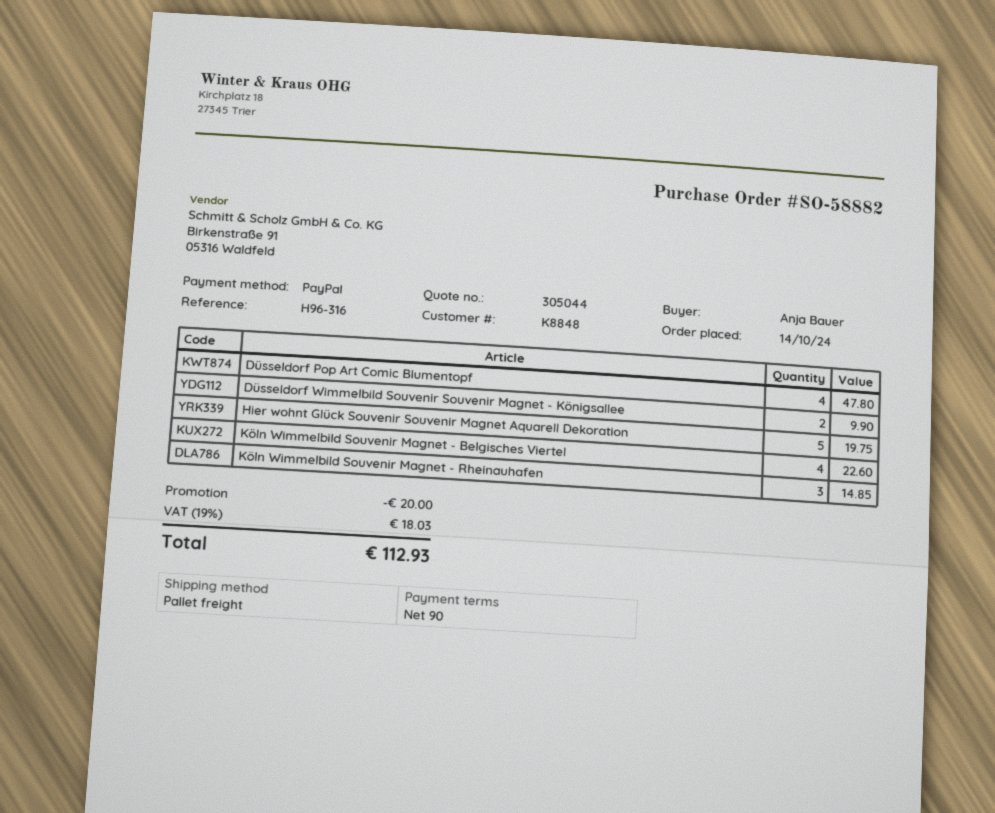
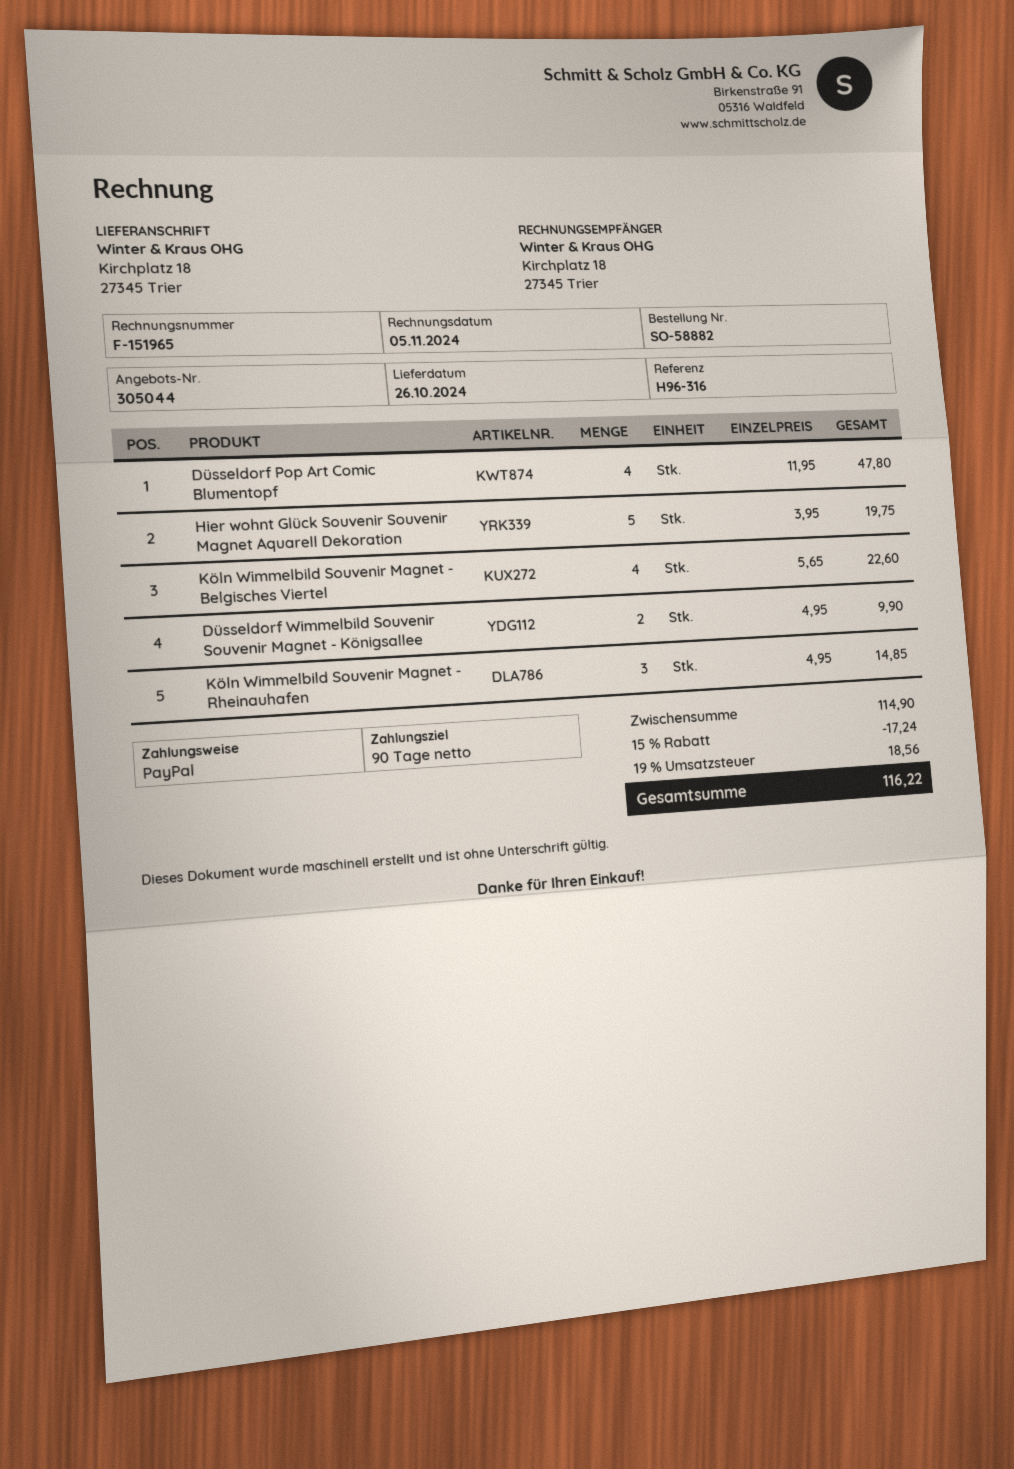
discount: 20.00 -> 17.24
tax: 19% = 18.03 -> 19% = 18.56
total: 112.93 -> 116.22

